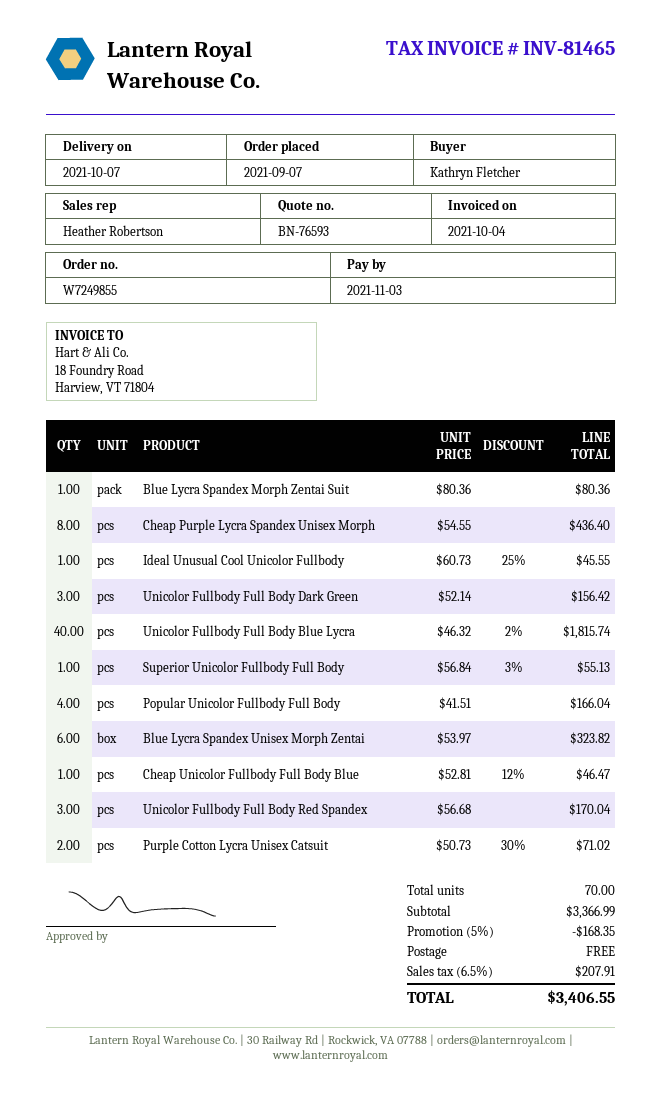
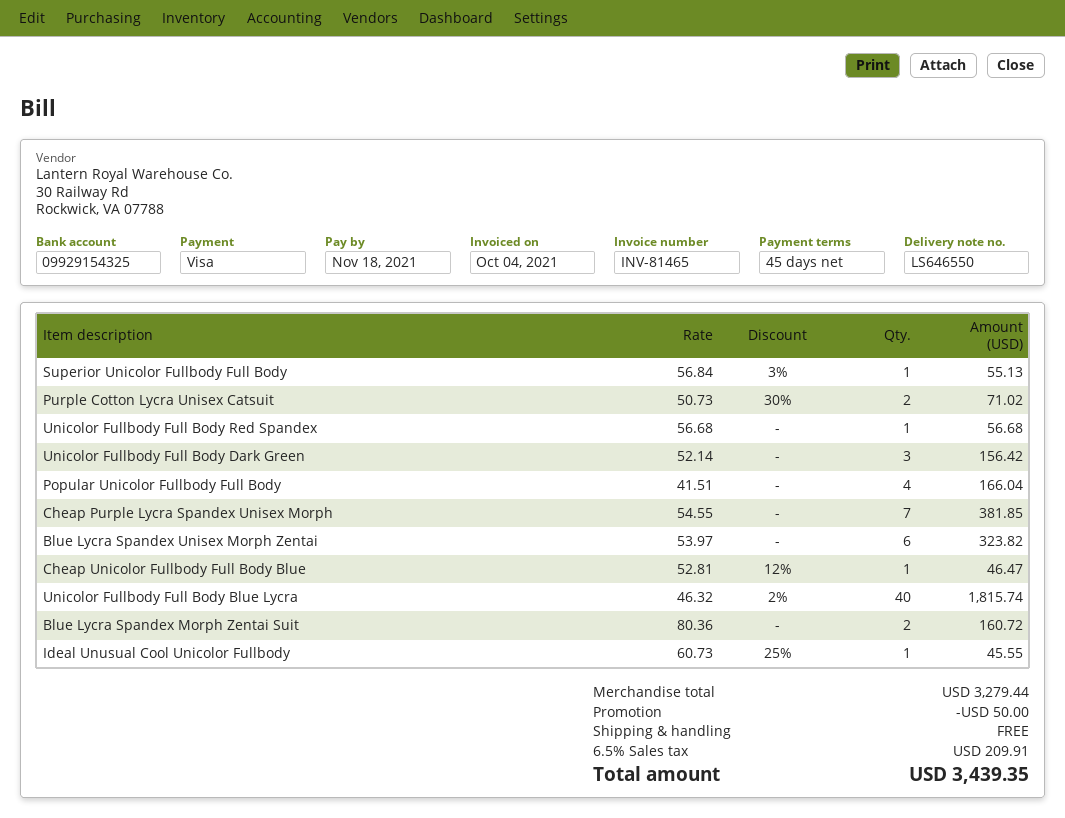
due date: 2021-11-03 -> 2021-11-18
Blue Lycra Spandex Morph Zentai Suit: 1 x 80.36 = 80.36 -> 2 x 80.36 = 160.72
Cheap Purple Lycra Spandex Unisex Morph: 8 x 54.55 = 436.40 -> 7 x 54.55 = 381.85
Unicolor Fullbody Full Body Red Spandex: 3 x 56.68 = 170.04 -> 1 x 56.68 = 56.68
subtotal: 3366.99 -> 3279.44
discount: 168.35 -> 50.00
tax: 6.5% = 207.91 -> 6.5% = 209.91
total: 3406.55 -> 3439.35

